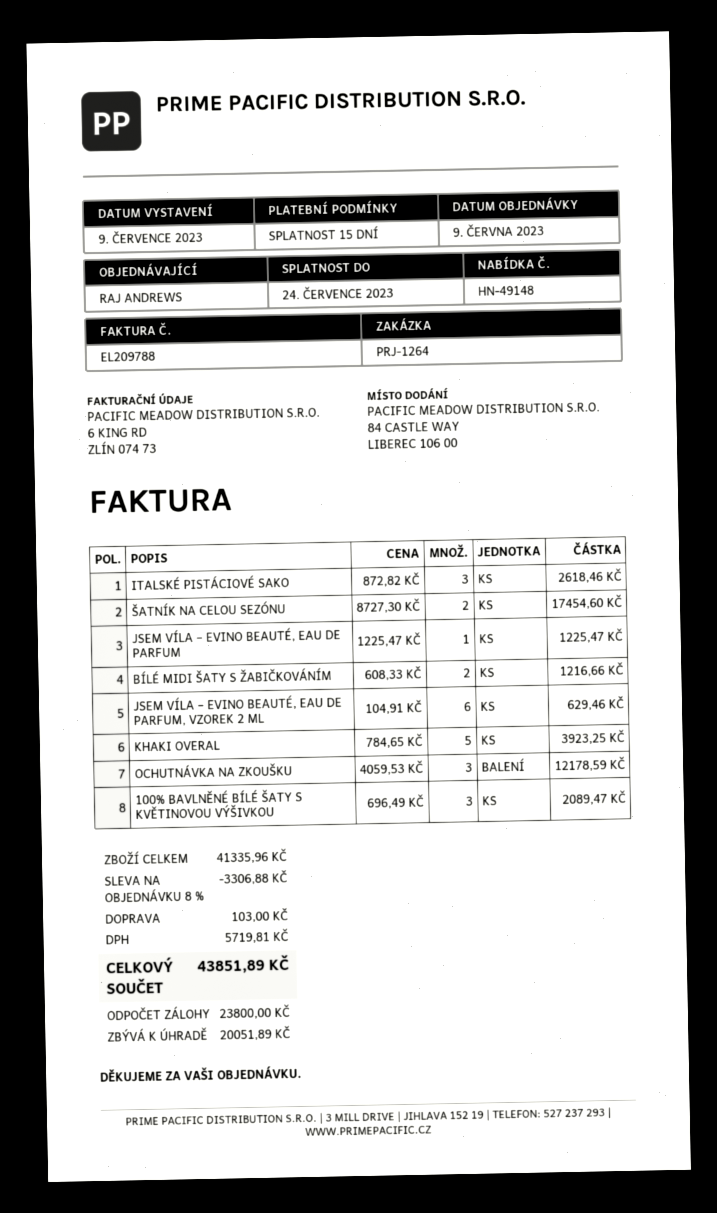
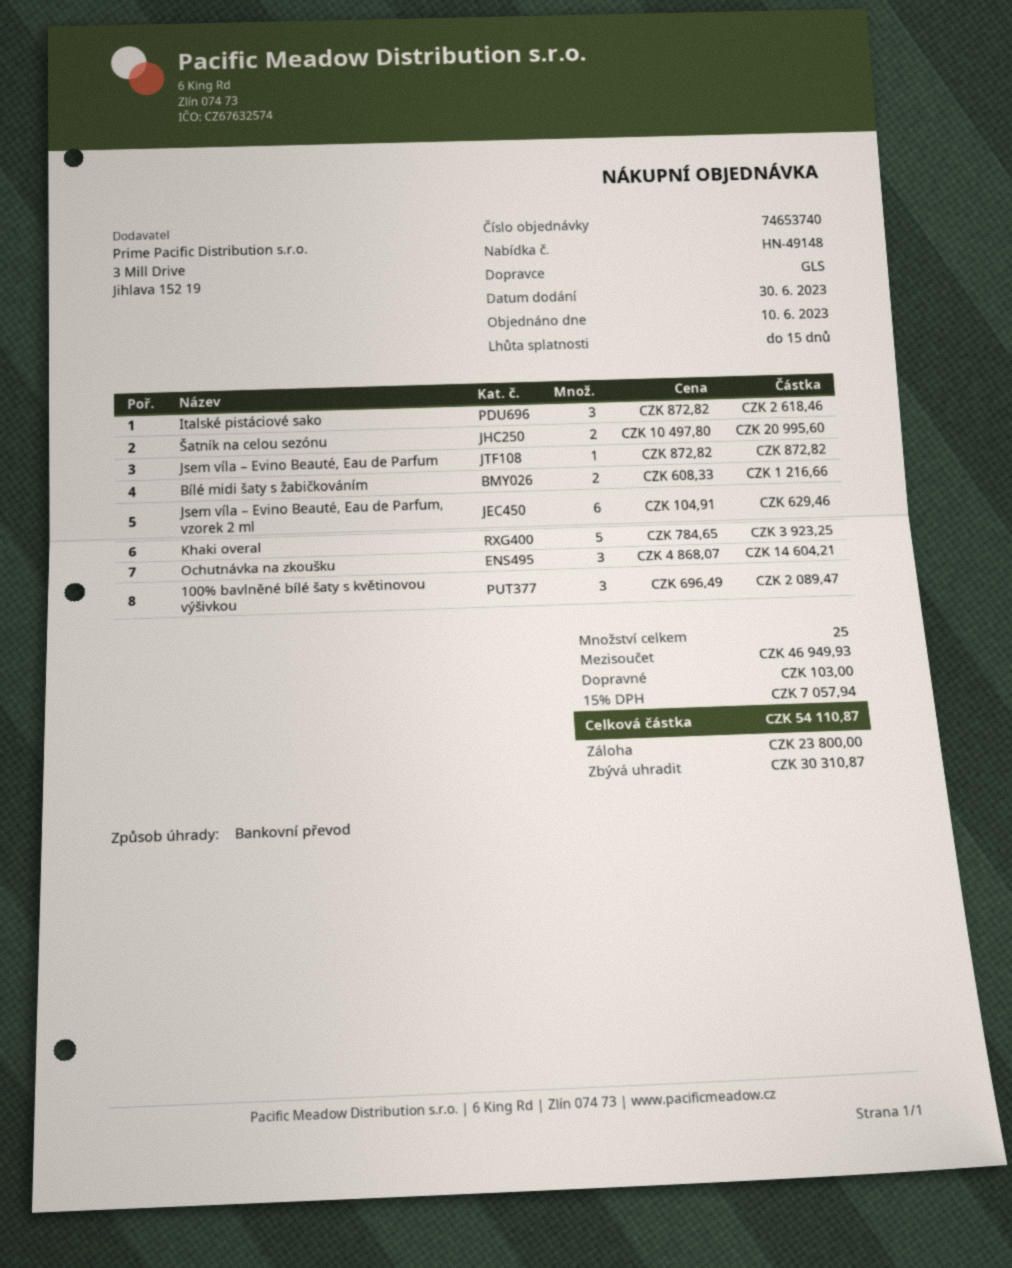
order date: 2023-06-09 -> 2023-06-10
ŠATNÍK NA CELOU SEZÓNU: 2 x 8727.30 = 17454.60 -> 2 x 10497.80 = 20995.60
JSEM VÍLA – EVINO BEAUTÉ, EAU DE PARFUM: 1 x 1225.47 = 1225.47 -> 1 x 872.82 = 872.82
OCHUTNÁVKA NA ZKOUŠKU: 3 x 4059.53 = 12178.59 -> 3 x 4868.07 = 14604.21
subtotal: 41335.96 -> 46949.93
discount: 8% = 3306.88 -> none
tax: 5719.81 -> 7057.94
total: 43851.89 -> 54110.87
balance: 20051.89 -> 30310.87

